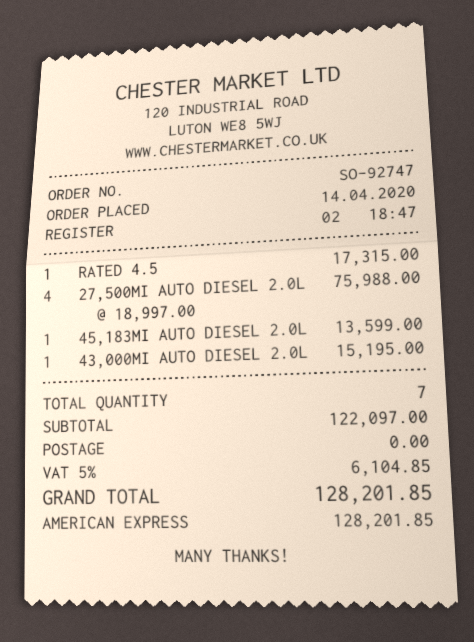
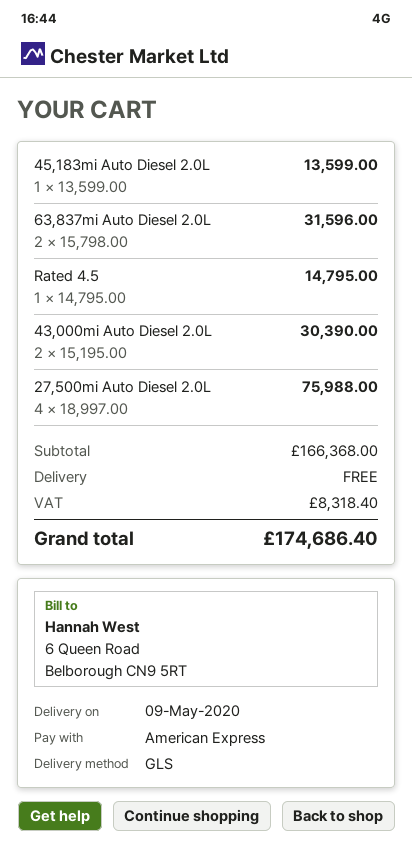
RATED 4.5: 1 x 17315.00 = 17315.00 -> 1 x 14795.00 = 14795.00
43,000MI AUTO DIESEL 2.0L: 1 x 15195.00 = 15195.00 -> 2 x 15195.00 = 30390.00
63,837mi Auto Diesel 2.0L: none -> 2 x 15798.00 = 31596.00
subtotal: 122097.00 -> 166368.00
tax: 6104.85 -> 8318.40
total: 128201.85 -> 174686.40

